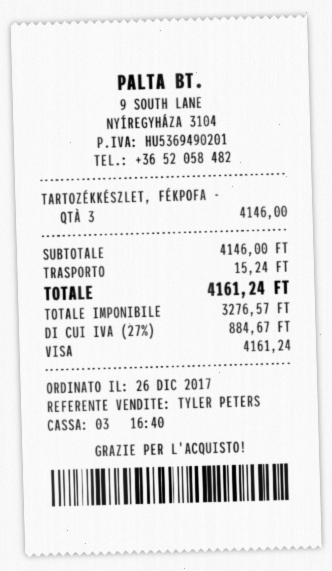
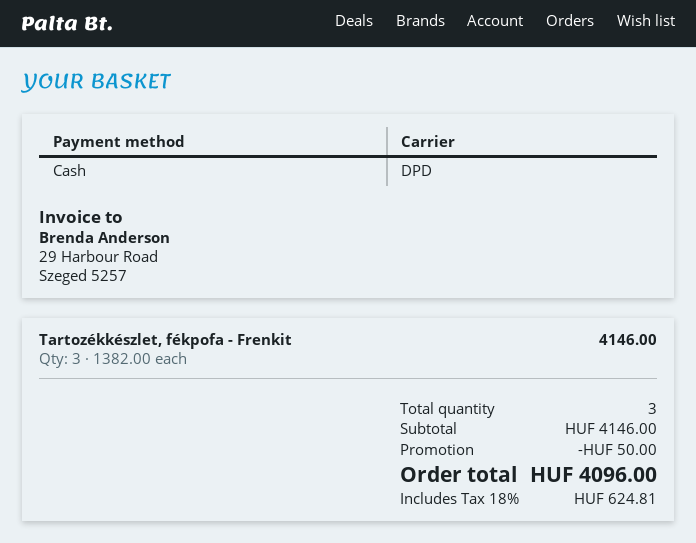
payment method: Visa -> cash
discount: none -> 50.00
shipping: 15.24 -> none
tax: 27% = 884.67 -> 18% = 624.81
total: 4161.24 -> 4096.00

